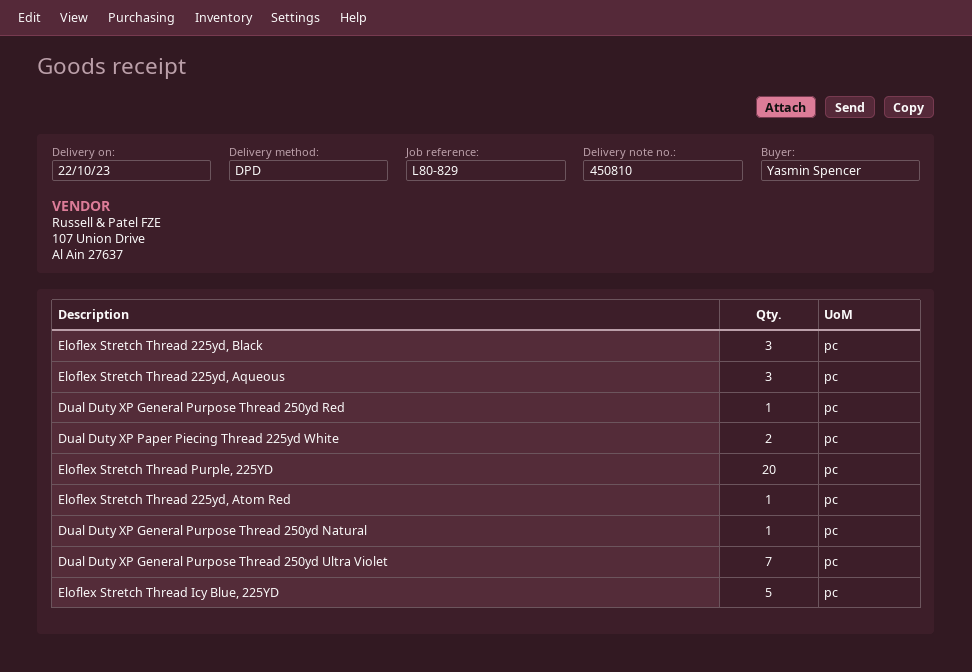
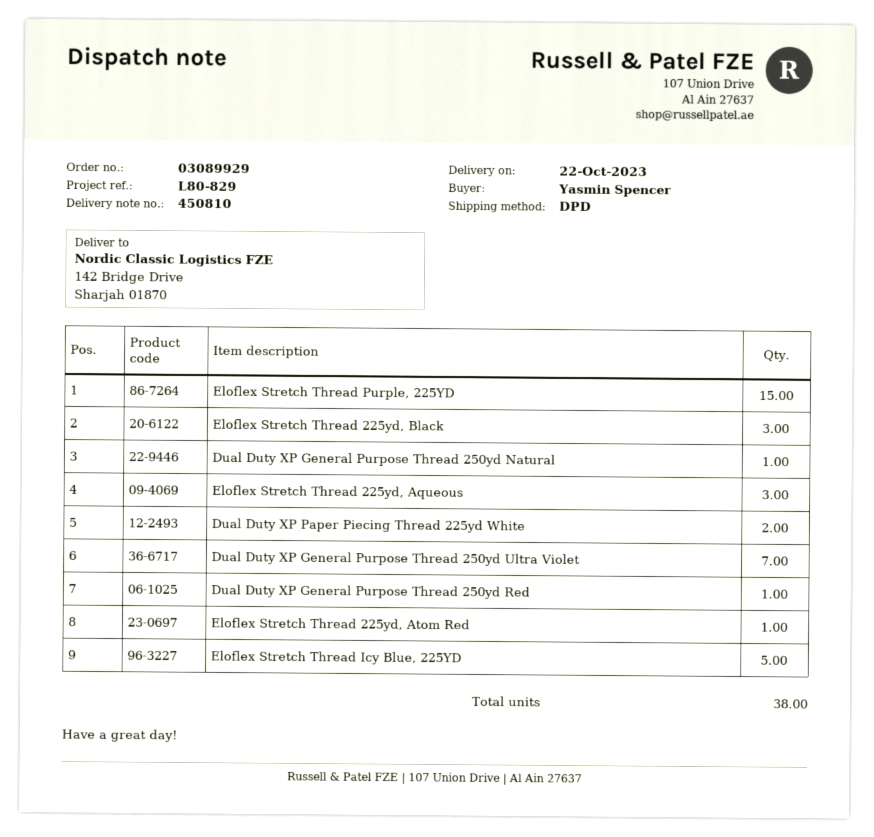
Eloflex Stretch Thread Purple, 225YD: 20 -> 15

